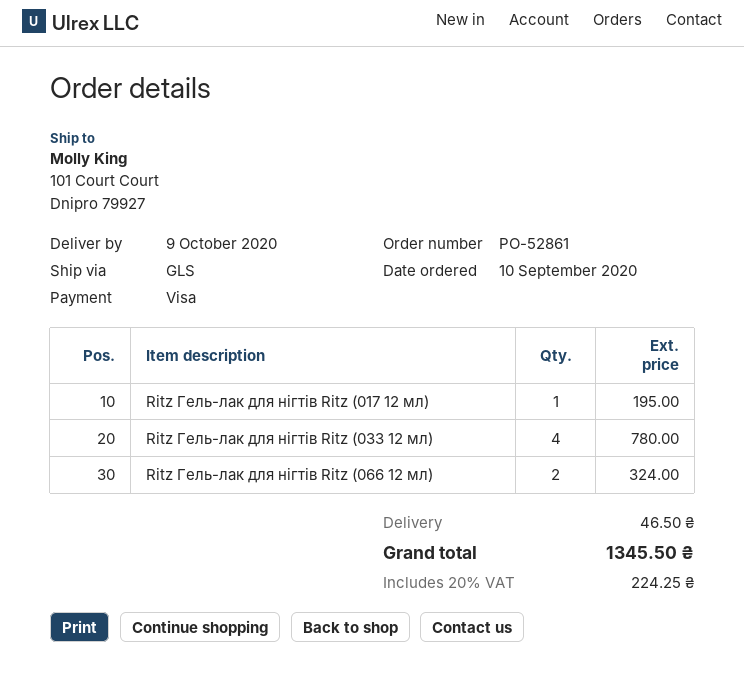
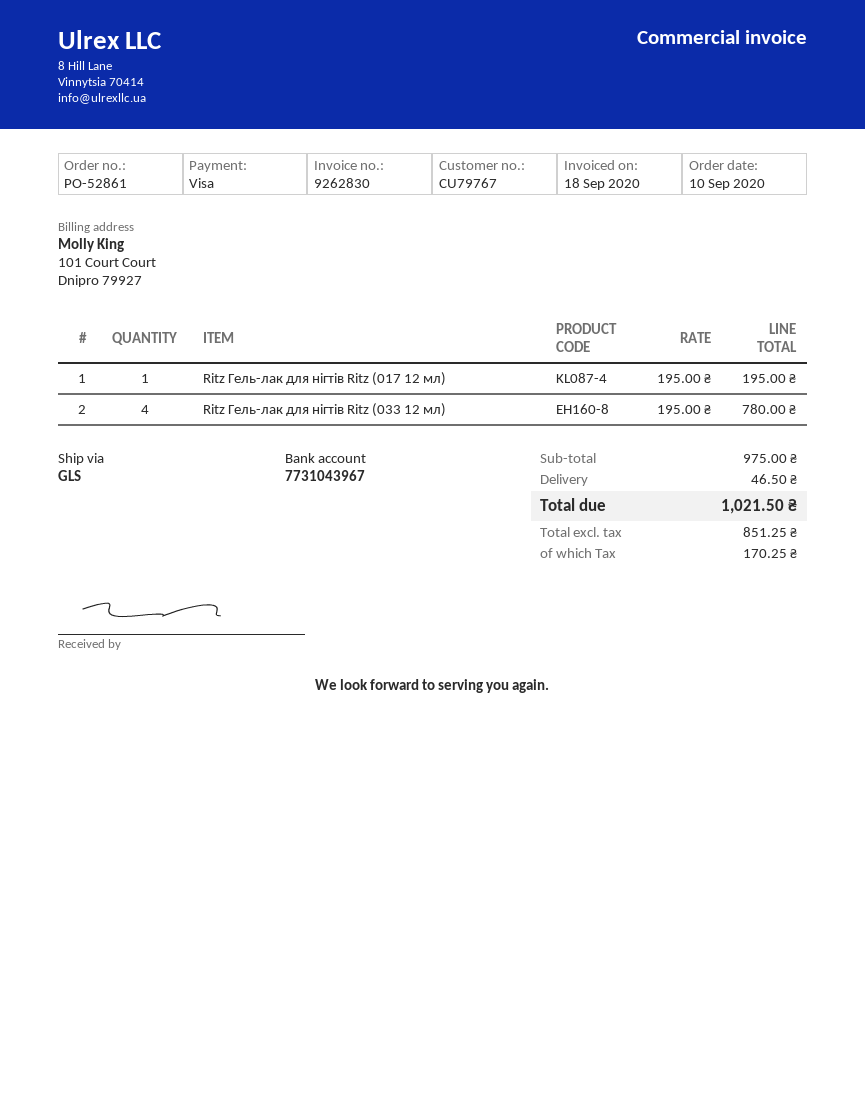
Ritz Гель-лак для нігтів Ritz (066 12 мл): 2 for 324.00 -> none
tax: 224.25 -> 170.25
total: 1345.50 -> 1021.50

